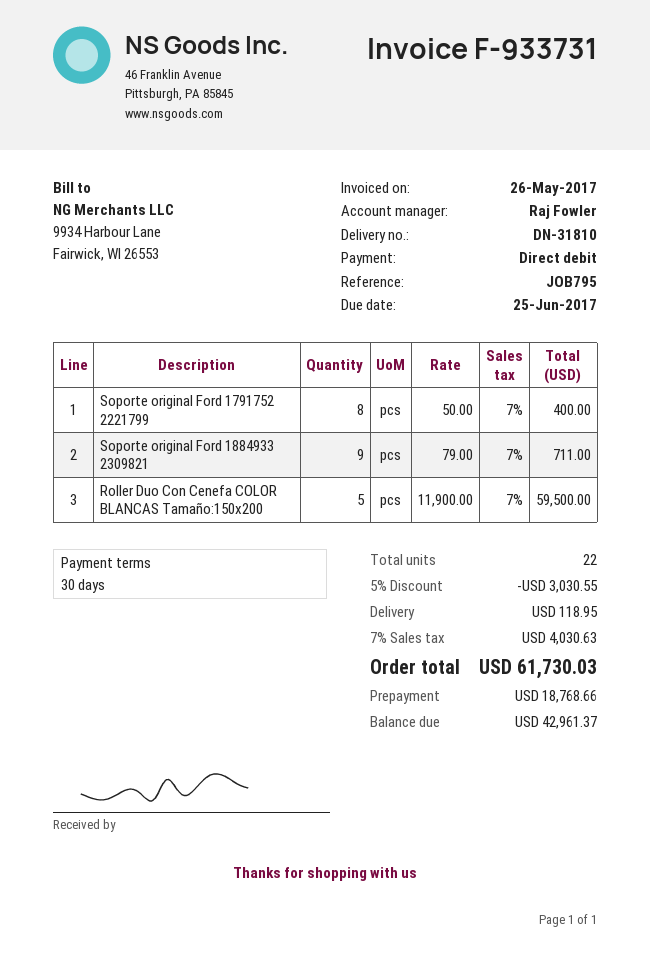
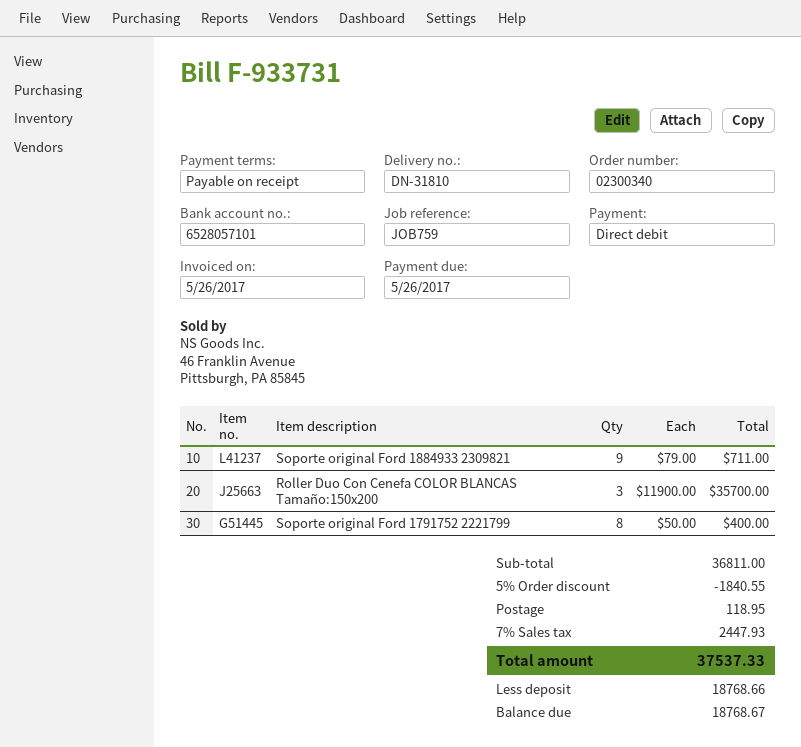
payment terms: 30 days -> on receipt
due date: 2017-06-25 -> 2017-05-26
reference: JOB795 -> JOB759
Roller Duo Con Cenefa COLOR BLANCAS Tamaño:150x200: 5 x 11900.00 = 59500.00 -> 3 x 11900.00 = 35700.00
discount: 5% = 3030.55 -> 5% = 1840.55
tax: 7% = 4030.63 -> 7% = 2447.93
total: 61730.03 -> 37537.33
balance: 42961.37 -> 18768.67

